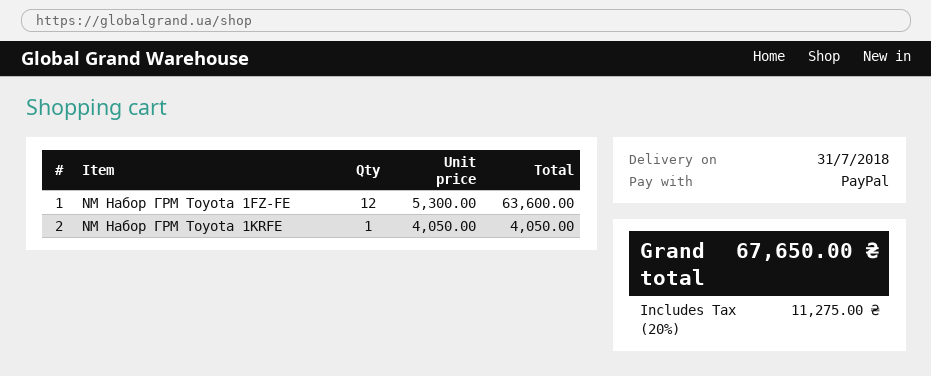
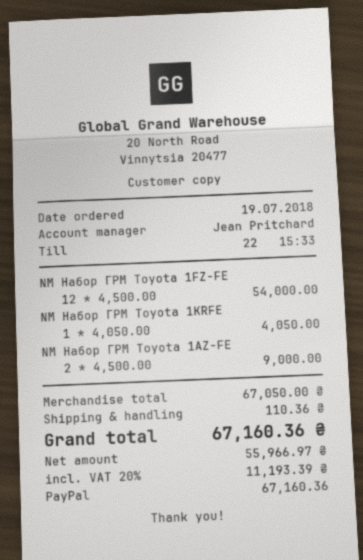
NM Набор ГРМ Toyota 1FZ-FE: 12 x 5300.00 = 63600.00 -> 12 x 4500.00 = 54000.00
NM Набор ГРМ Toyota 1AZ-FE: none -> 2 x 4500.00 = 9000.00
shipping: none -> 110.36
tax: 20% = 11275.00 -> 20% = 11193.39
total: 67650.00 -> 67160.36

